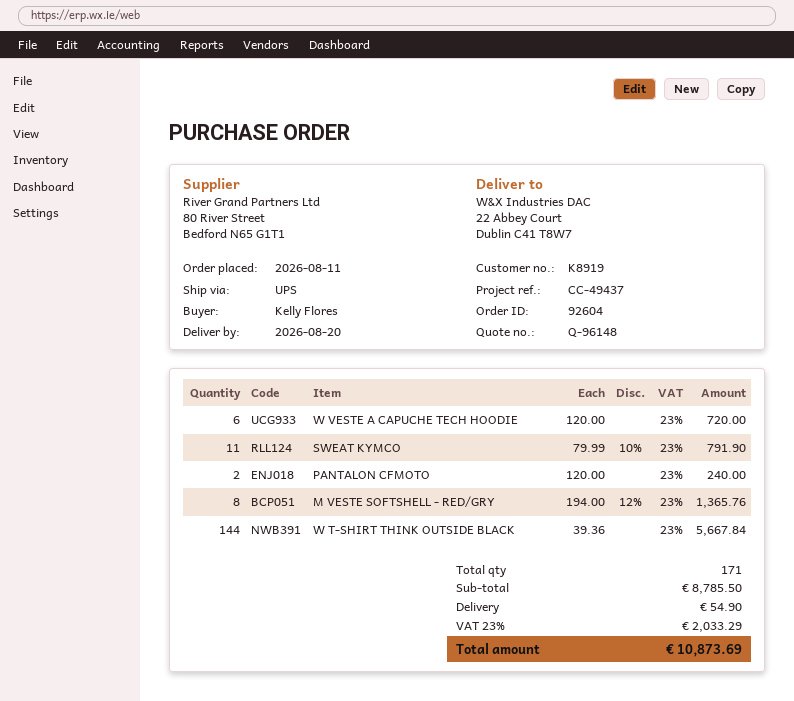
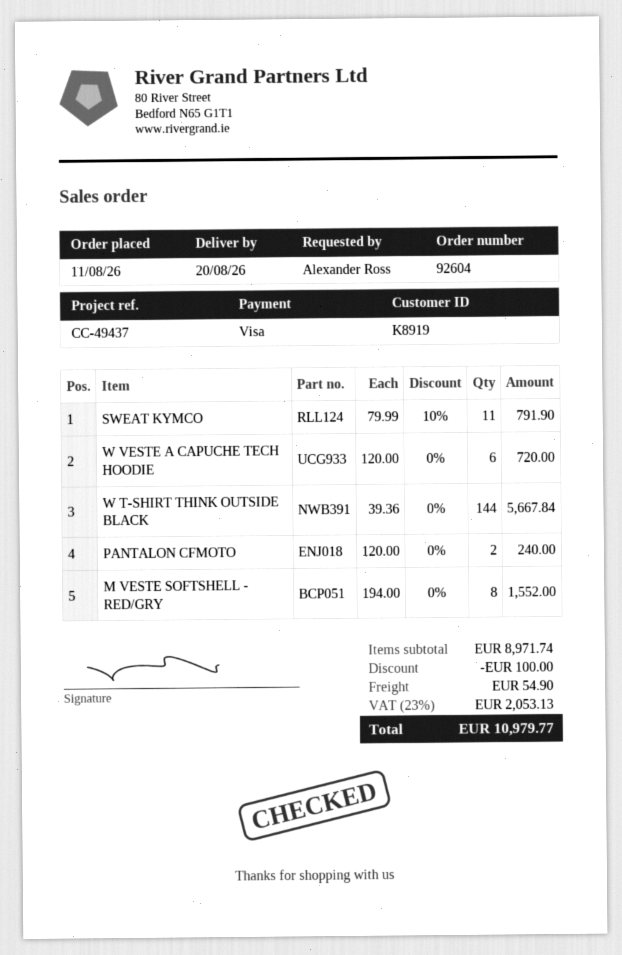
ordered by: Kelly Flores -> Alexander Ross
M VESTE SOFTSHELL - RED/GRY: 8 x 194.00 - 12% = 1365.76 -> 8 x 194.00 = 1552.00
subtotal: 8785.50 -> 8971.74
discount: none -> 100.00
tax: 23% = 2033.29 -> 23% = 2053.13
total: 10873.69 -> 10979.77

